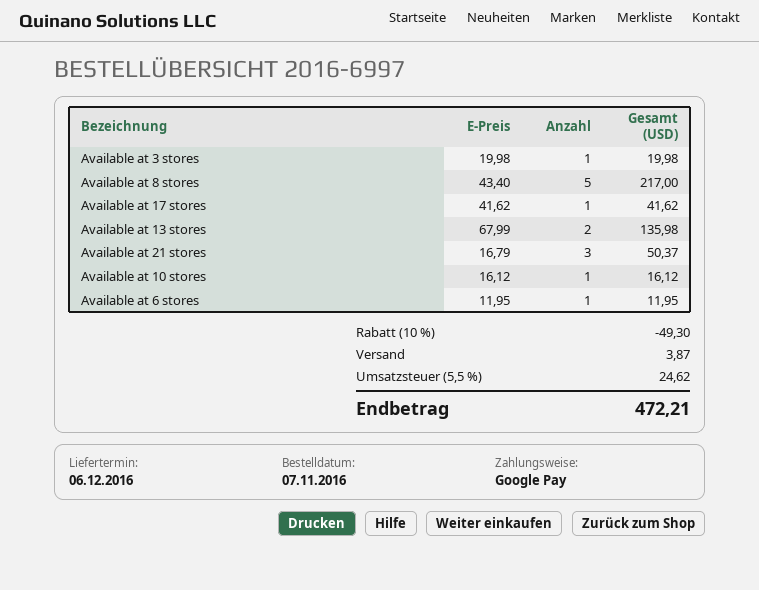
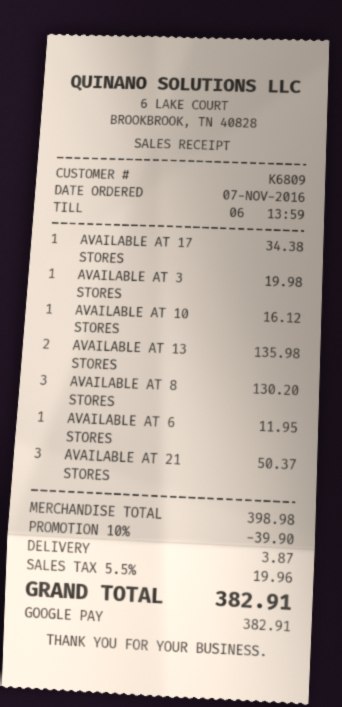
Available at 8 stores: 5 for 217.00 -> 3 for 130.20
Available at 17 stores: 1 for 41.62 -> 1 for 34.38
discount: 10% = 49.30 -> 10% = 39.90
tax: 5.5% = 24.62 -> 5.5% = 19.96
total: 472.21 -> 382.91

